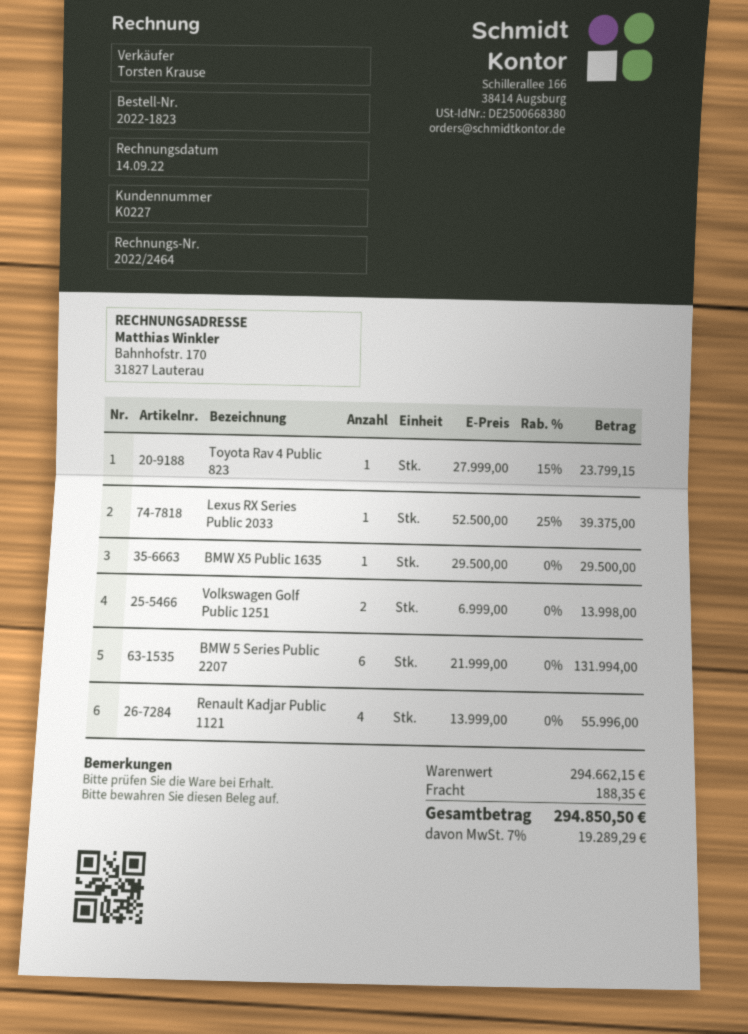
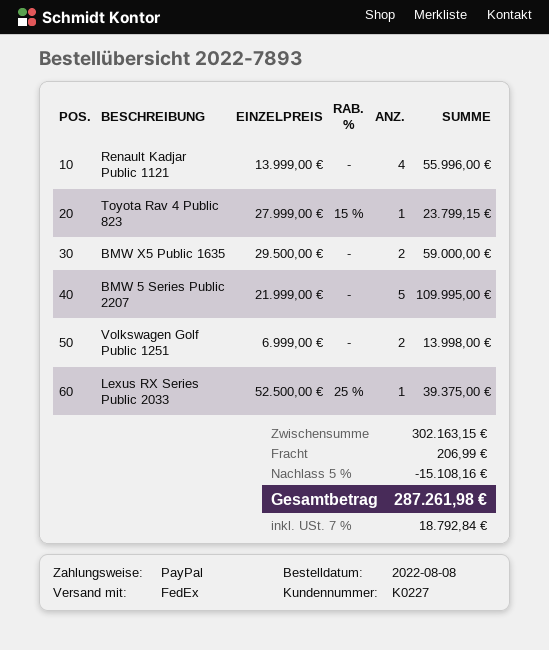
order number: 2022-1823 -> 2022-7893
BMW X5 Public 1635: 1 x 29500.00 = 29500.00 -> 2 x 29500.00 = 59000.00
BMW 5 Series Public 2207: 6 x 21999.00 = 131994.00 -> 5 x 21999.00 = 109995.00
subtotal: 294662.15 -> 302163.15
discount: none -> 5% = 15108.16
shipping: 188.35 -> 206.99
tax: 7% = 19289.29 -> 7% = 18792.84
total: 294850.50 -> 287261.98

